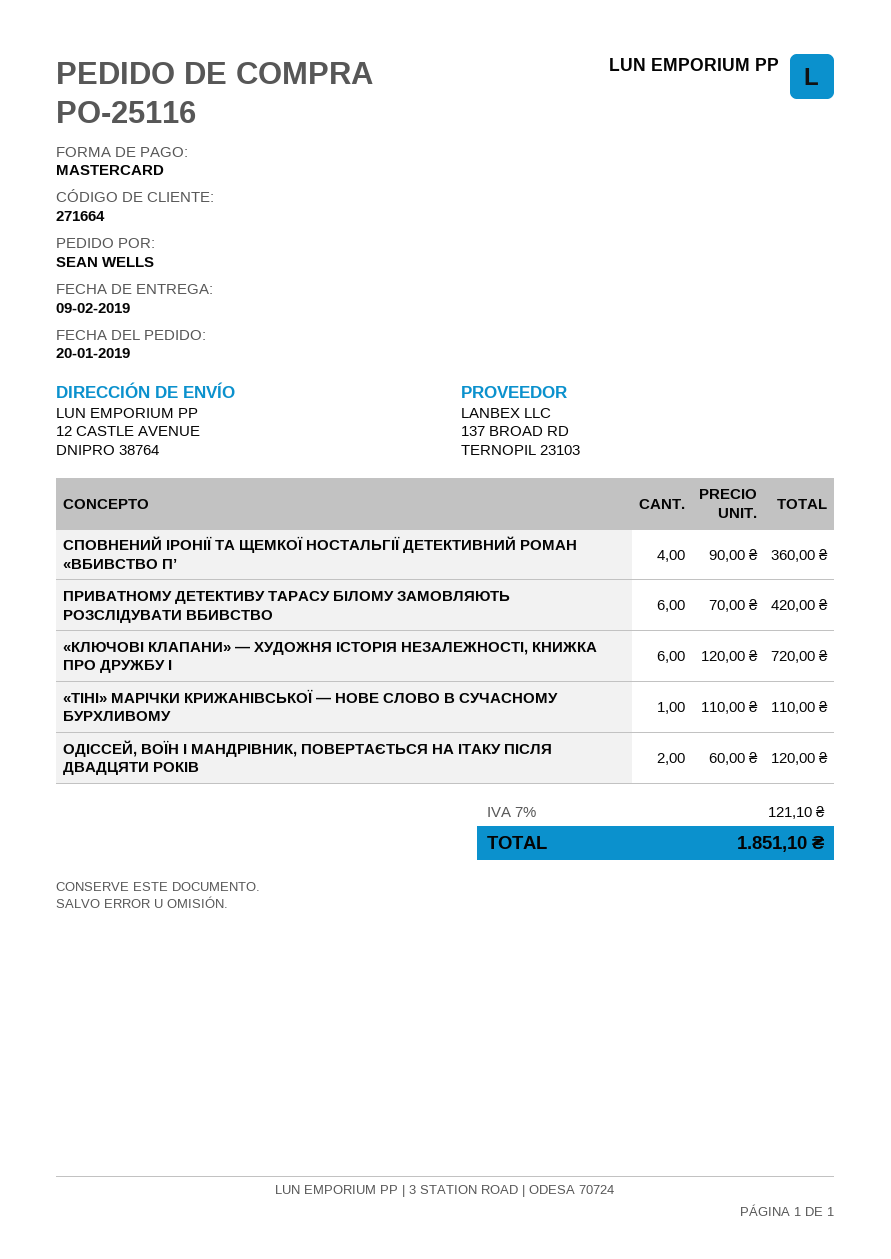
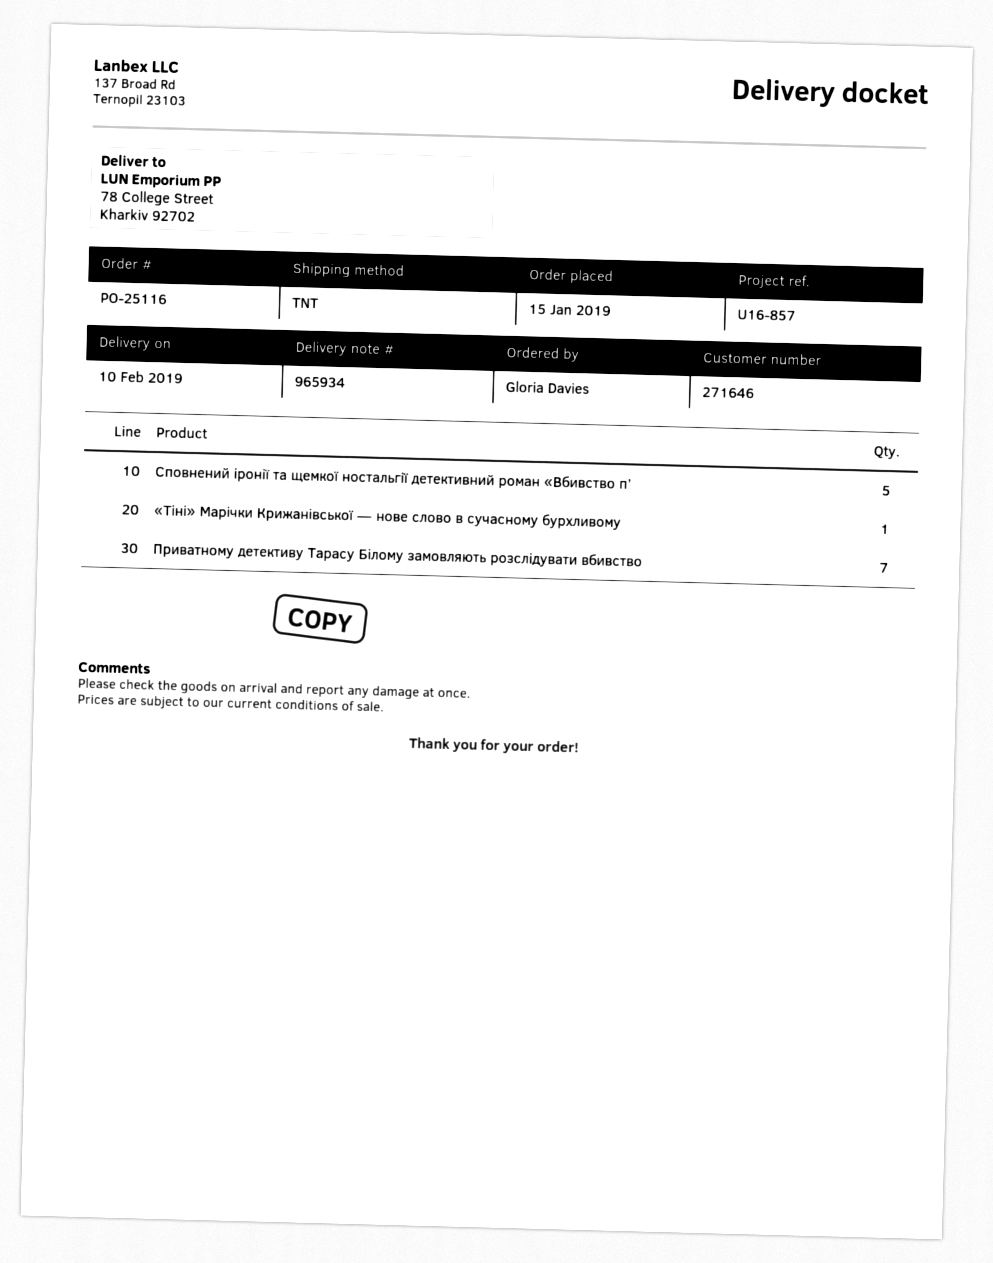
order date: 2019-01-20 -> 2019-01-15
delivery date: 2019-02-09 -> 2019-02-10
customer number: 271664 -> 271646
ordered by: SEAN WELLS -> Gloria Davies
ship to: 12 CASTLE AVENUE, DNIPRO 38764 -> 78 College Street, Kharkiv 92702
СПОВНЕНИЙ ІРОНІЇ ТА ЩЕМКОЇ НОСТАЛЬГІЇ ДЕТЕКТИВНИЙ РОМАН «ВБИВСТВО П’: 4 -> 5
ПРИВАТНОМУ ДЕТЕКТИВУ ТАРАСУ БІЛОМУ ЗАМОВЛЯЮТЬ РОЗСЛІДУВАТИ ВБИВСТВО: 6 -> 7
«КЛЮЧОВІ КЛАПАНИ» — ХУДОЖНЯ ІСТОРІЯ НЕЗАЛЕЖНОСТІ, КНИЖКА ПРО ДРУЖБУ І: 6 -> none
ОДІССЕЙ, ВОЇН І МАНДРІВНИК, ПОВЕРТАЄТЬСЯ НА ІТАКУ ПІСЛЯ ДВАДЦЯТИ РОКІВ: 2 -> none

